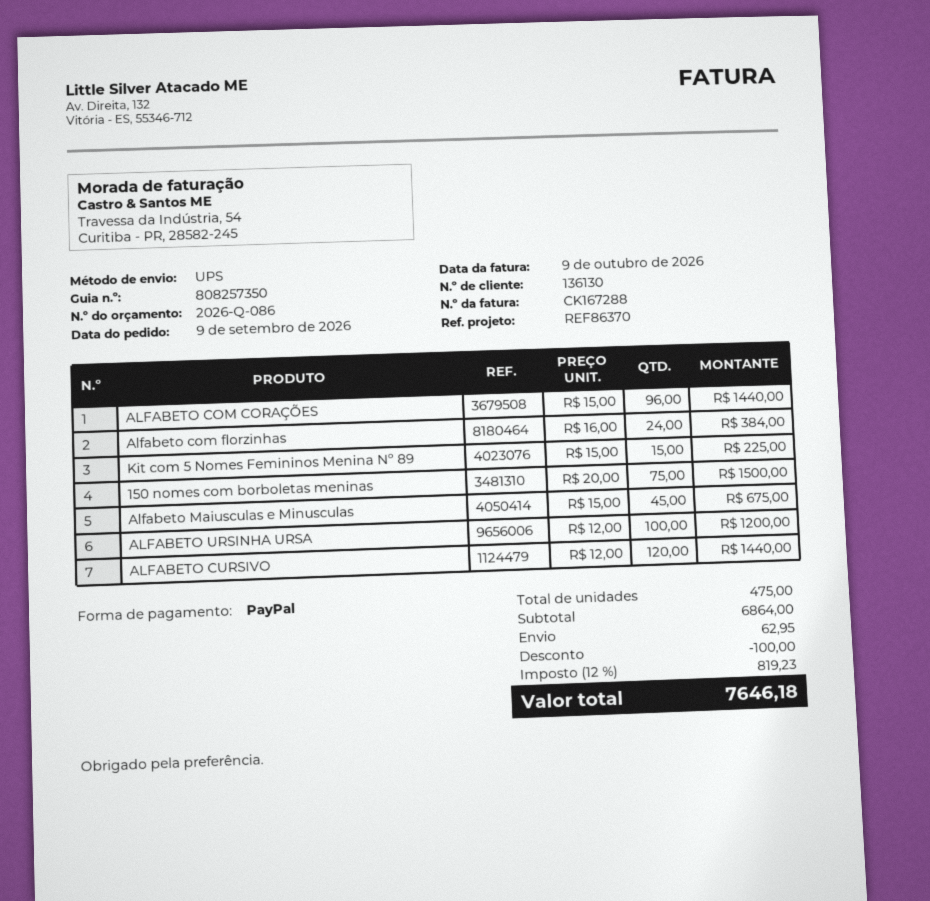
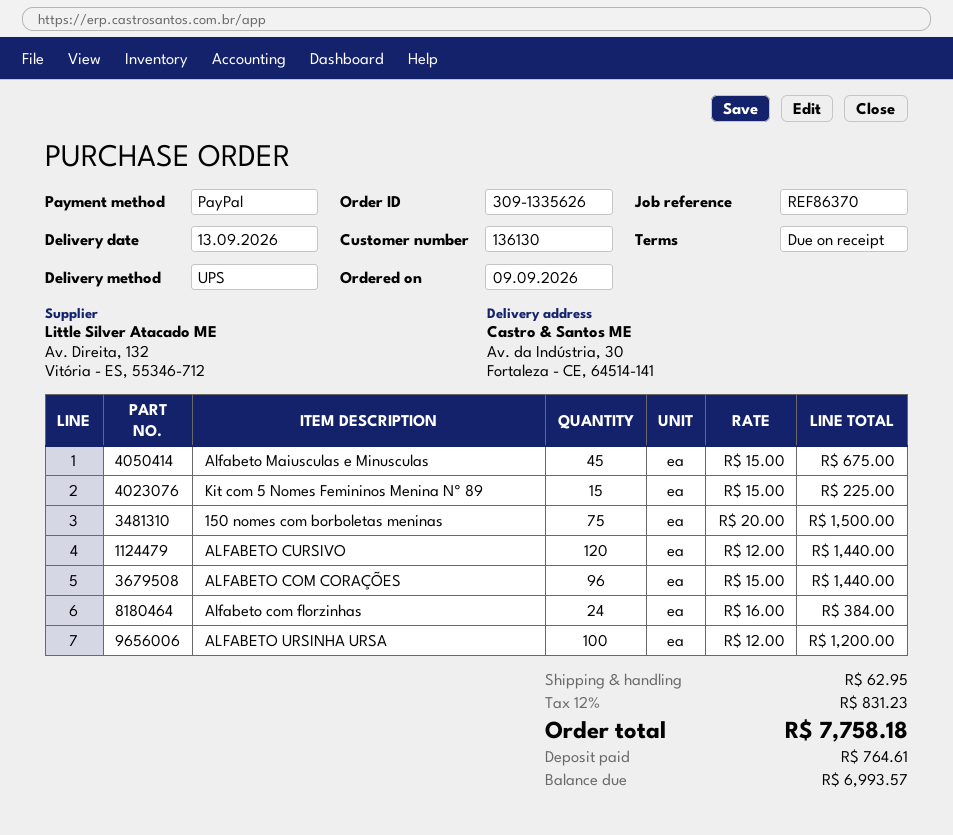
discount: 100.00 -> none
tax: 12% = 819.23 -> 12% = 831.23
total: 7646.18 -> 7758.18

